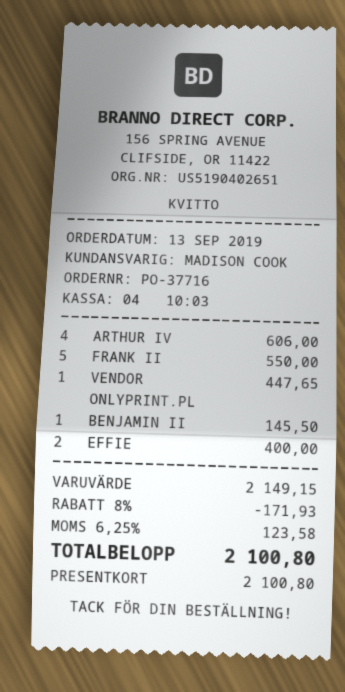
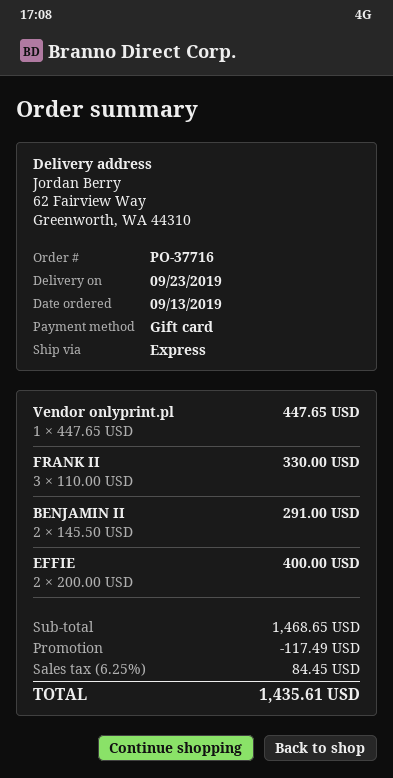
ARTHUR IV: 4 for 606.00 -> none
FRANK II: 5 for 550.00 -> 3 for 330.00
BENJAMIN II: 1 for 145.50 -> 2 for 291.00
subtotal: 2149.15 -> 1468.65
discount: 171.93 -> 117.49
tax: 6.25% = 123.58 -> 6.25% = 84.45
total: 2100.80 -> 1435.61

